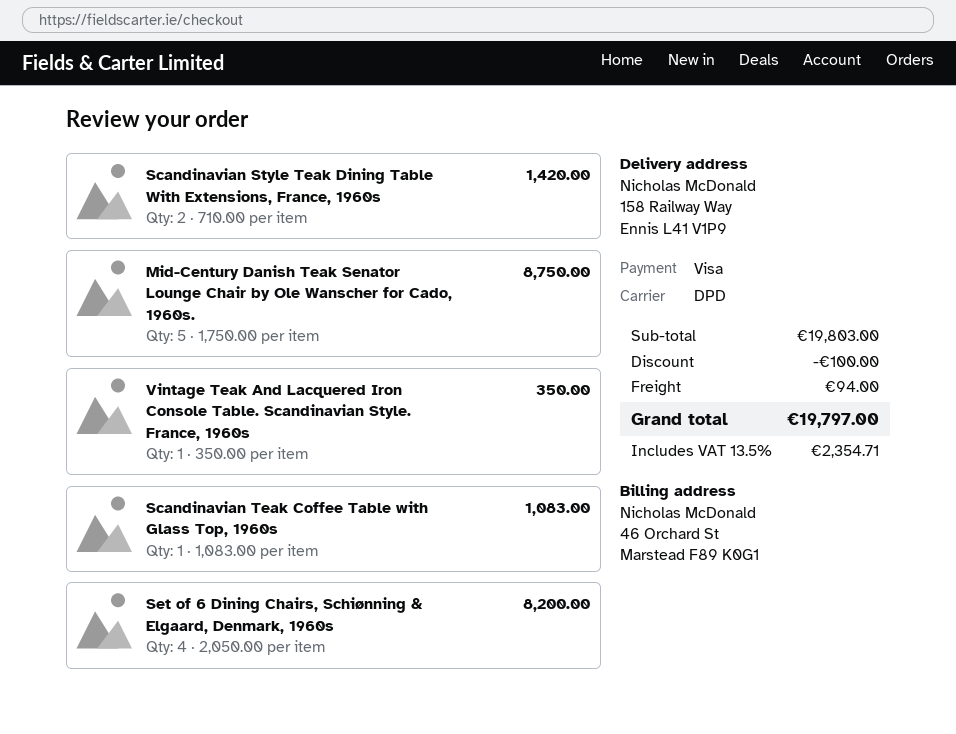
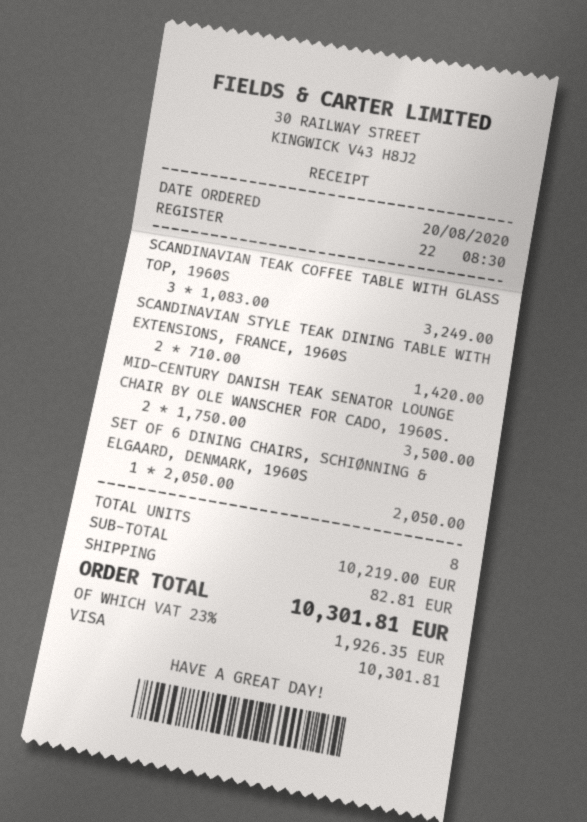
Mid-Century Danish Teak Senator Lounge Chair by Ole Wanscher for Cado, 1960s.: 5 x 1750.00 = 8750.00 -> 2 x 1750.00 = 3500.00
Vintage Teak And Lacquered Iron Console Table. Scandinavian Style. France, 1960s: 1 x 350.00 = 350.00 -> none
Scandinavian Teak Coffee Table with Glass Top, 1960s: 1 x 1083.00 = 1083.00 -> 3 x 1083.00 = 3249.00
Set of 6 Dining Chairs, Schiønning & Elgaard, Denmark, 1960s: 4 x 2050.00 = 8200.00 -> 1 x 2050.00 = 2050.00
subtotal: 19803.00 -> 10219.00
discount: 100.00 -> none
shipping: 94.00 -> 82.81
tax: 13.5% = 2354.71 -> 23% = 1926.35
total: 19797.00 -> 10301.81

